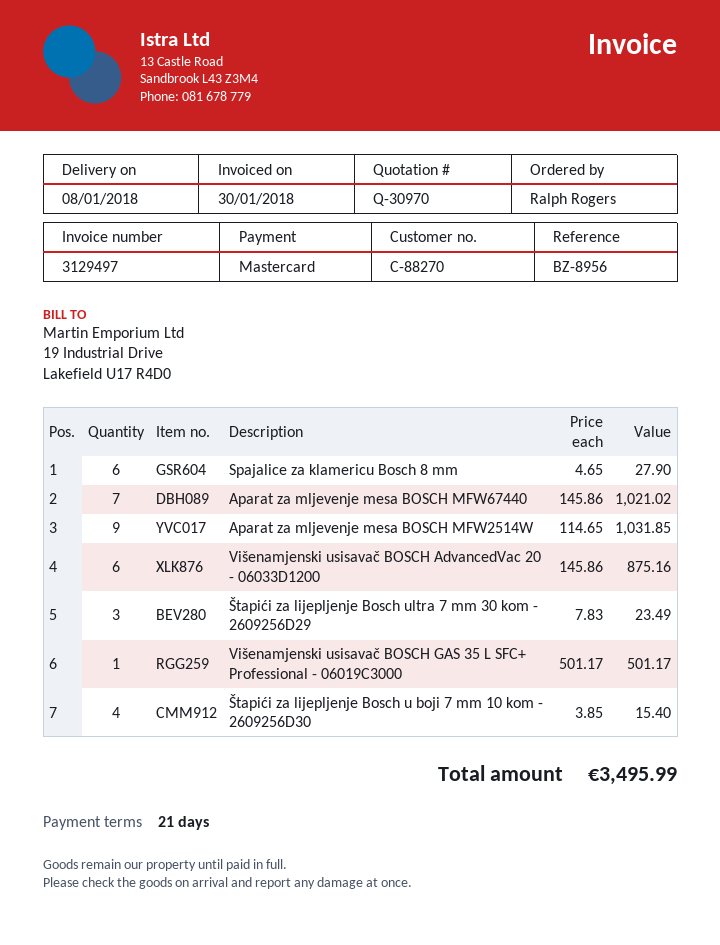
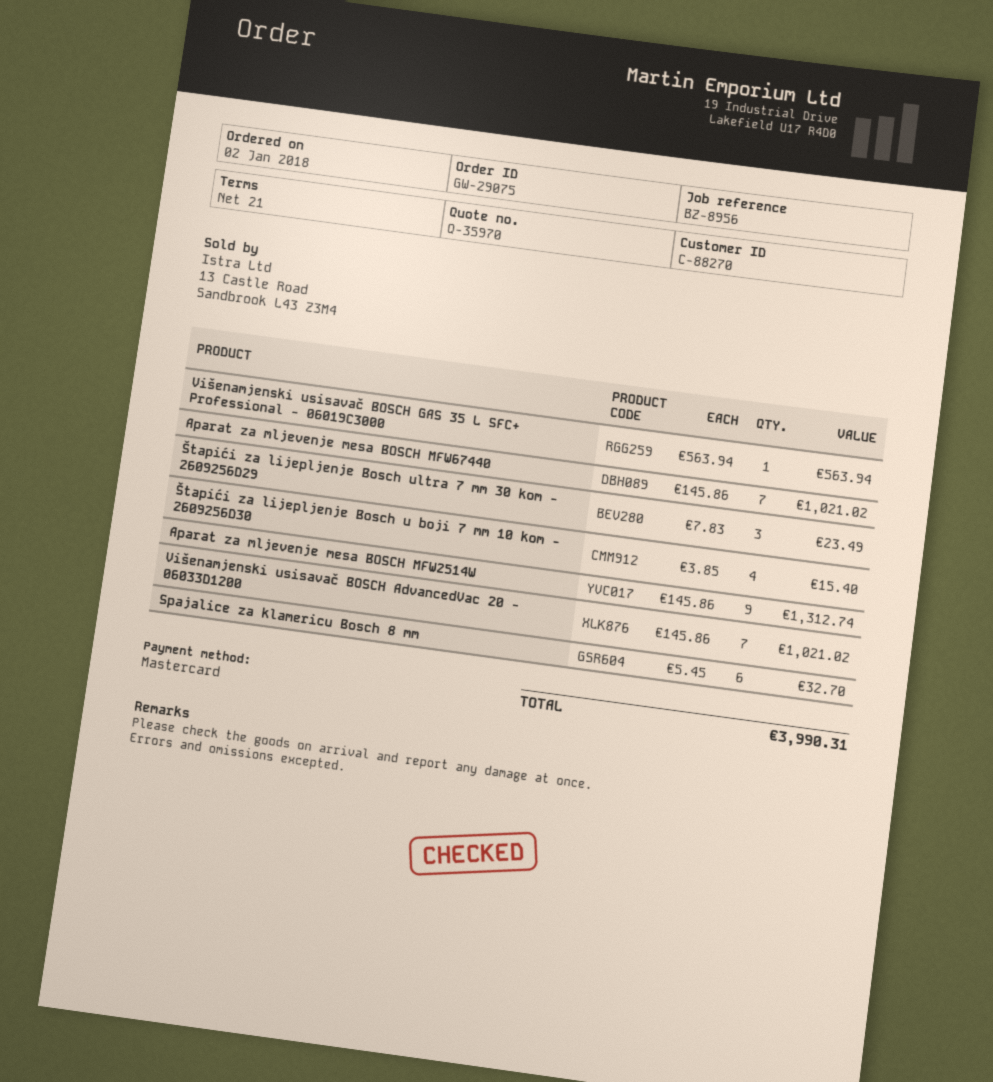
quote number: Q-30970 -> Q-35970
Spajalice za klamericu Bosch 8 mm: 6 x 4.65 = 27.90 -> 6 x 5.45 = 32.70
Aparat za mljevenje mesa BOSCH MFW2514W: 9 x 114.65 = 1031.85 -> 9 x 145.86 = 1312.74
Višenamjenski usisavač BOSCH AdvancedVac 20 - 06033D1200: 6 x 145.86 = 875.16 -> 7 x 145.86 = 1021.02
Višenamjenski usisavač BOSCH GAS 35 L SFC+ Professional - 06019C3000: 1 x 501.17 = 501.17 -> 1 x 563.94 = 563.94
total: 3495.99 -> 3990.31

